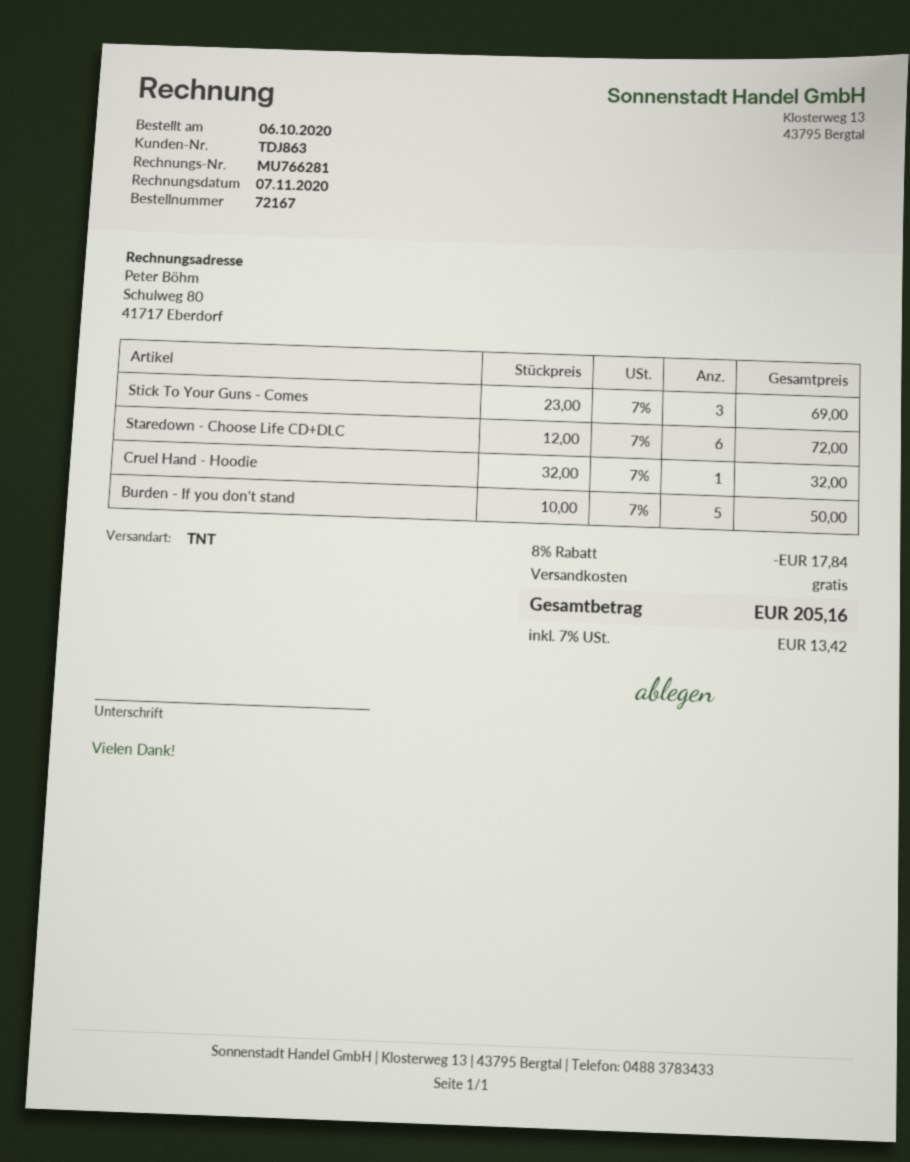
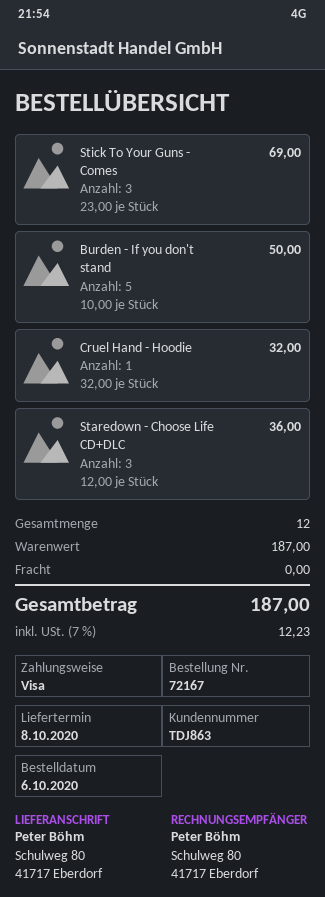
Staredown - Choose Life CD+DLC: 6 x 12.00 = 72.00 -> 3 x 12.00 = 36.00
discount: 8% = 17.84 -> none
tax: 7% = 13.42 -> 7% = 12.23
total: 205.16 -> 187.00

